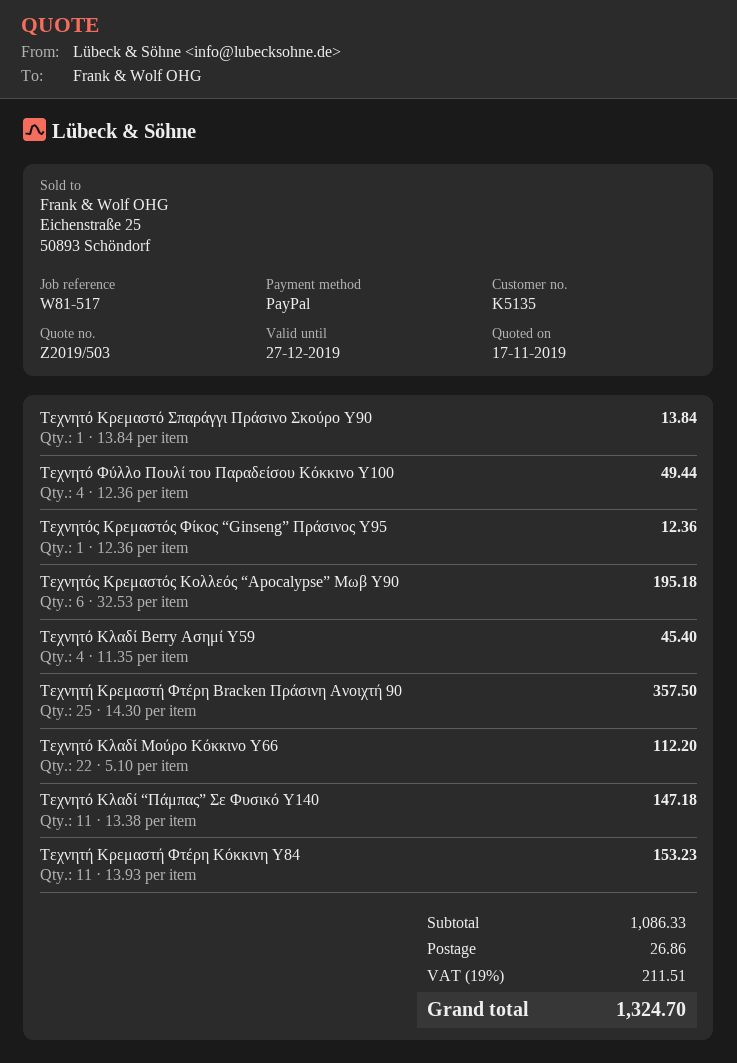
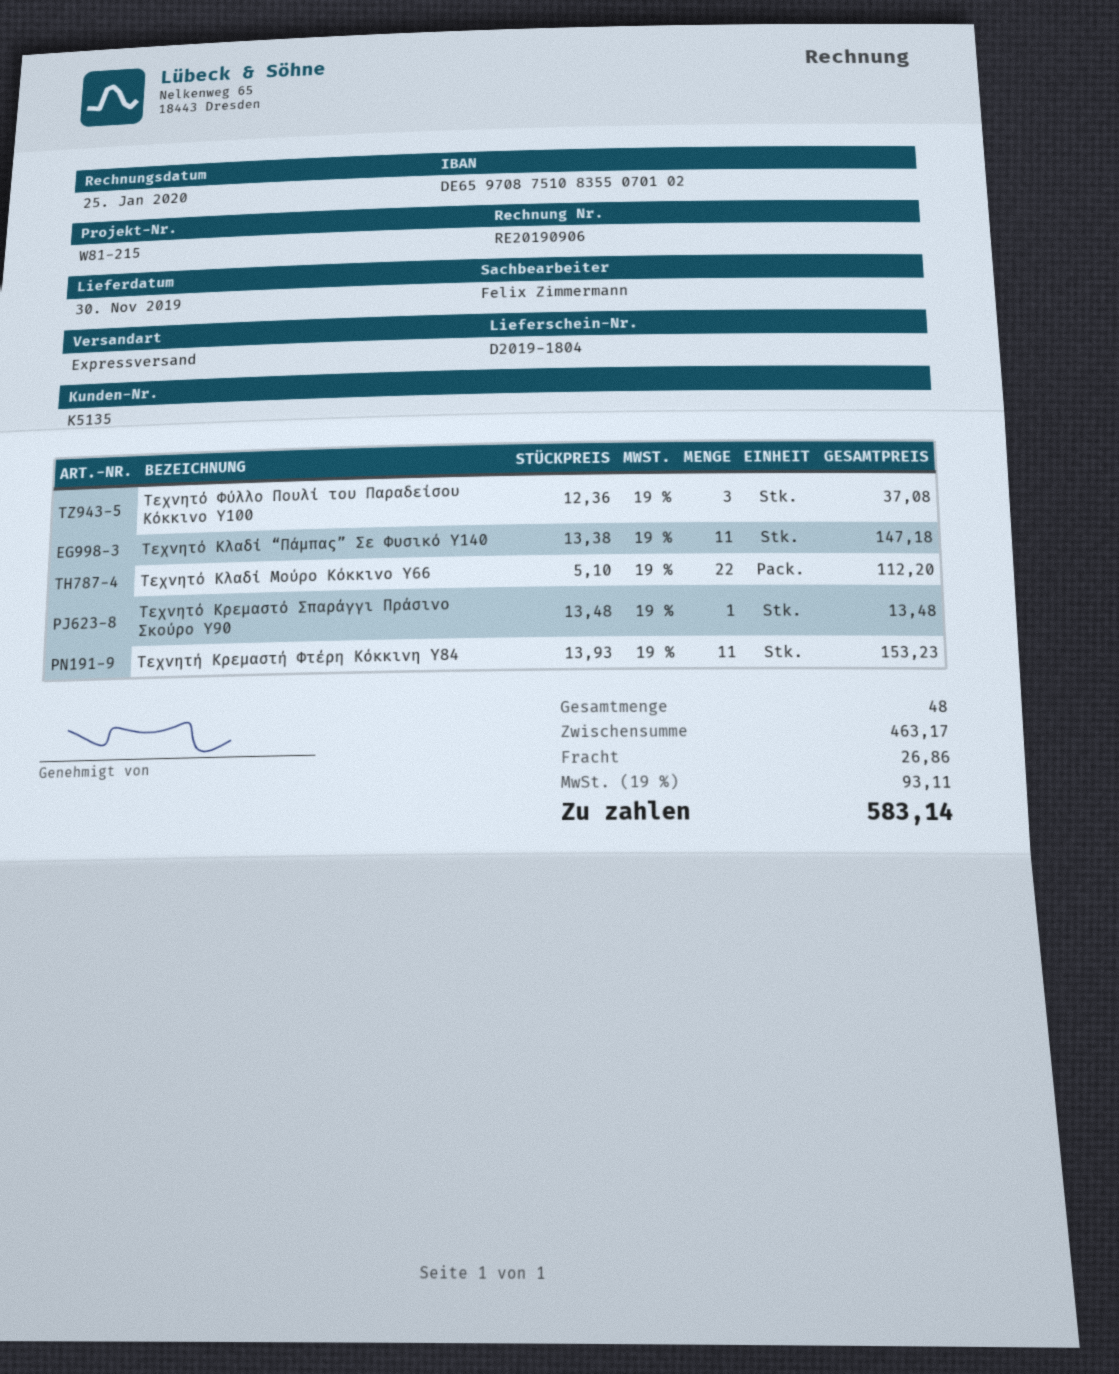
reference: W81-517 -> W81-215
Τεχνητό Κρεμαστό Σπαράγγι Πράσινο Σκούρο Υ90: 1 x 13.84 = 13.84 -> 1 x 13.48 = 13.48
Τεχνητό Φύλλο Πουλί του Παραδείσου Κόκκινο Υ100: 4 x 12.36 = 49.44 -> 3 x 12.36 = 37.08
Τεχνητός Κρεμαστός Φίκος “Ginseng” Πράσινος Υ95: 1 x 12.36 = 12.36 -> none
Τεχνητός Κρεμαστός Κολλεός “Apocalypse” Μωβ Υ90: 6 x 32.53 = 195.18 -> none
Τεχνητό Κλαδί Berry Ασημί Υ59: 4 x 11.35 = 45.40 -> none
Τεχνητή Κρεμαστή Φτέρη Bracken Πράσινη Ανοιχτή 90: 25 x 14.30 = 357.50 -> none
subtotal: 1086.33 -> 463.17
tax: 19% = 211.51 -> 19% = 93.11
total: 1324.70 -> 583.14

